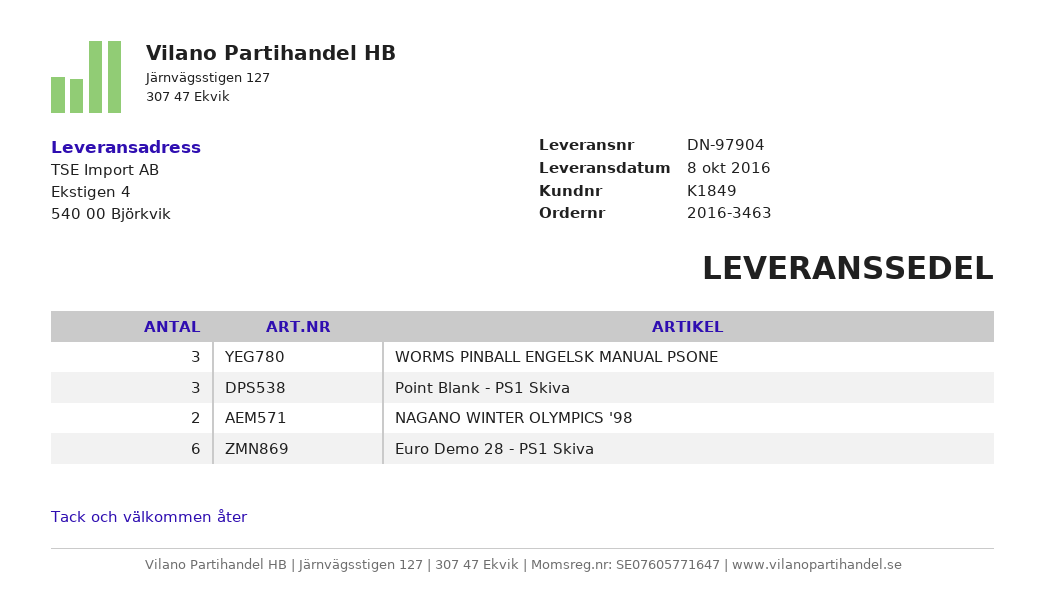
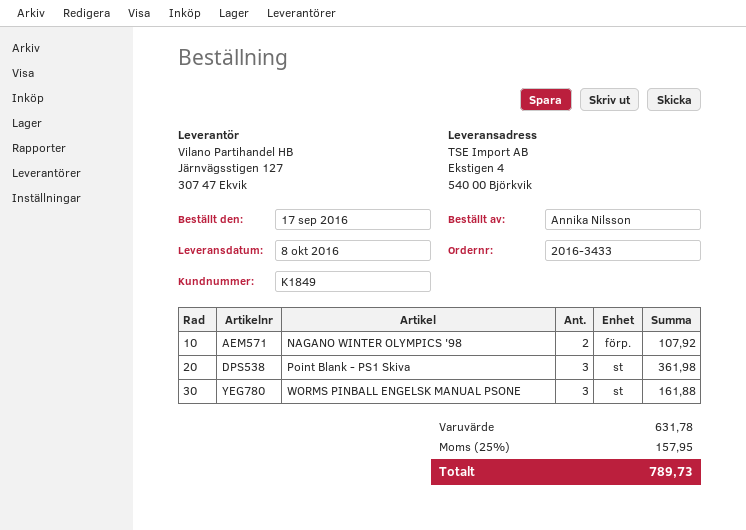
order number: 2016-3463 -> 2016-3433
Euro Demo 28 - PS1 Skiva: 6 -> none

